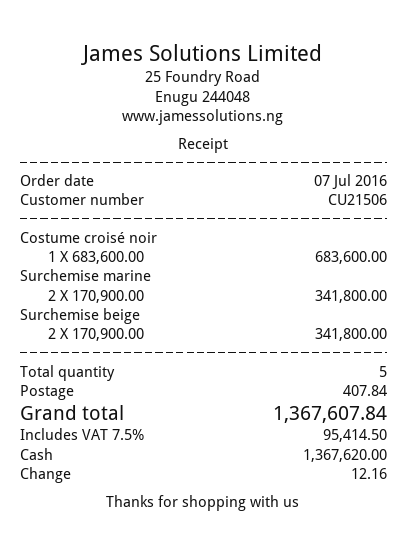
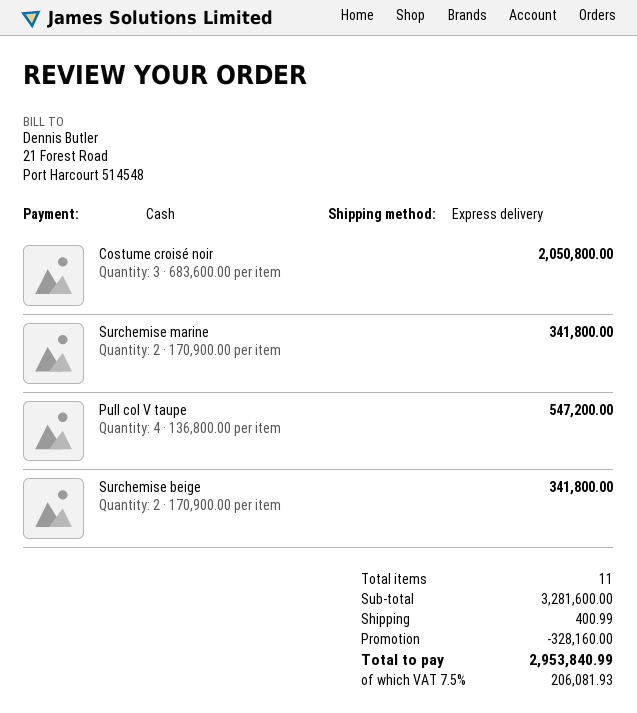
Costume croisé noir: 1 x 683600.00 = 683600.00 -> 3 x 683600.00 = 2050800.00
Pull col V taupe: none -> 4 x 136800.00 = 547200.00
total quantity: 5 -> 11
discount: none -> 328160.00
shipping: 407.84 -> 400.99
tax: 7.5% = 95414.50 -> 7.5% = 206081.93
total: 1367607.84 -> 2953840.99

